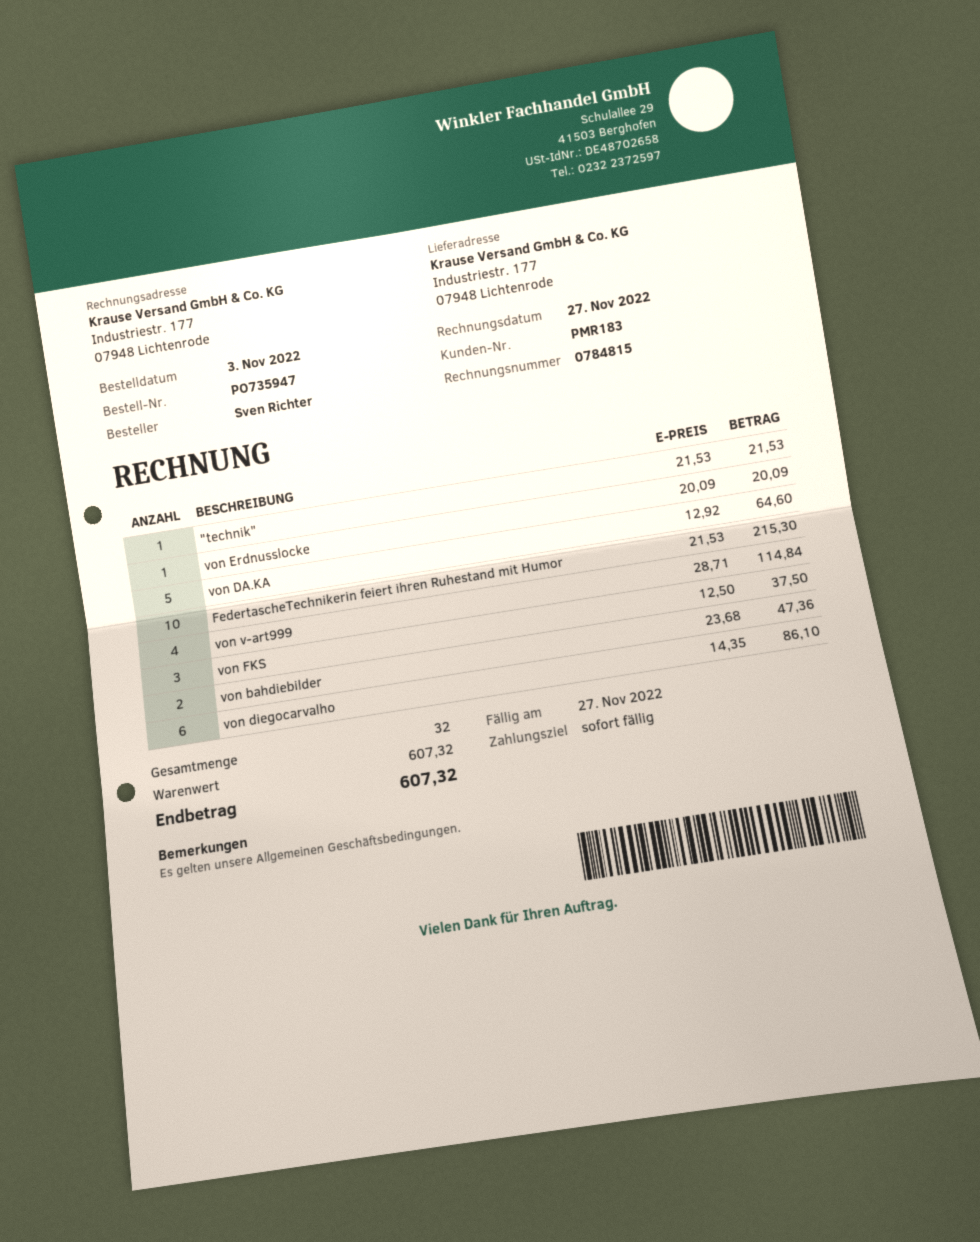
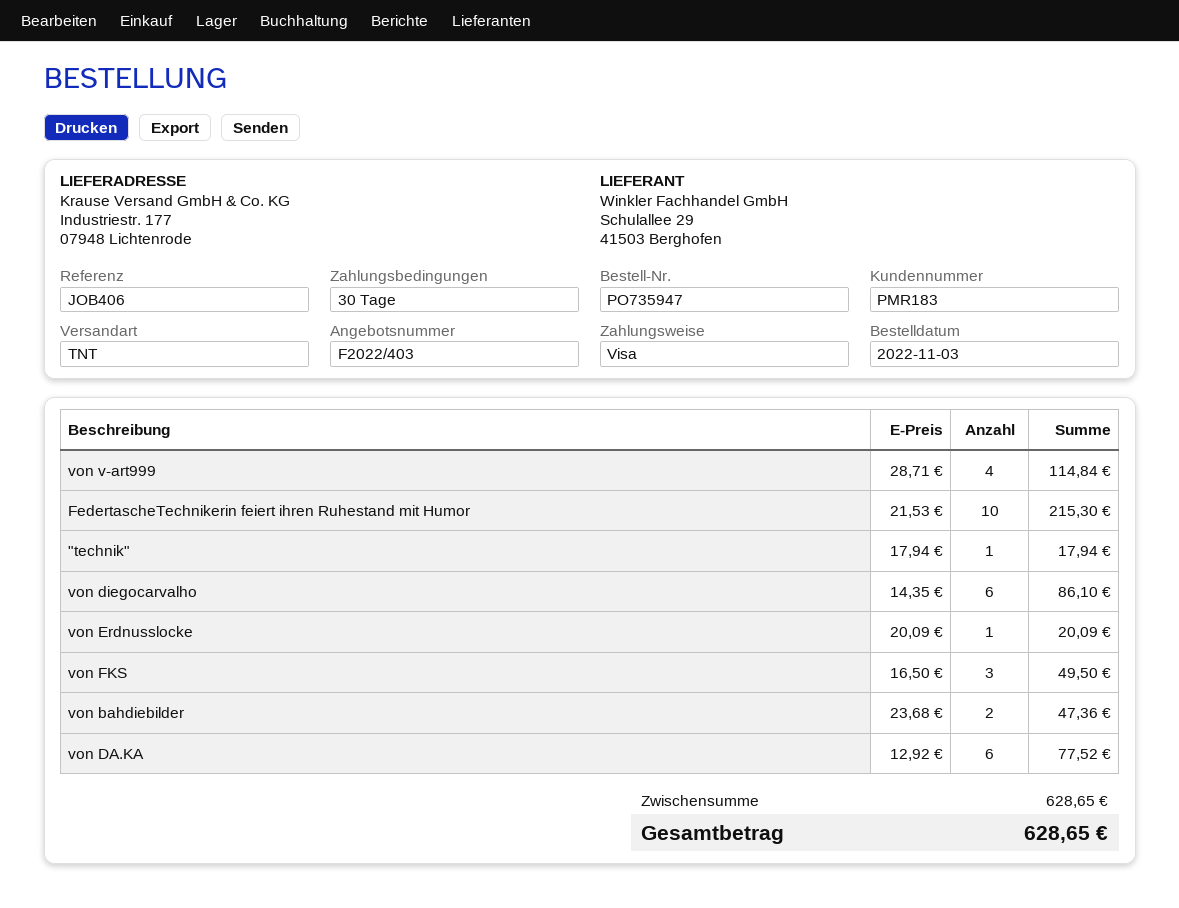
payment terms: on receipt -> 30 days
"technik": 1 x 21.53 = 21.53 -> 1 x 17.94 = 17.94
von DA.KA: 5 x 12.92 = 64.60 -> 6 x 12.92 = 77.52
von FKS: 3 x 12.50 = 37.50 -> 3 x 16.50 = 49.50
subtotal: 607.32 -> 628.65
total: 607.32 -> 628.65

